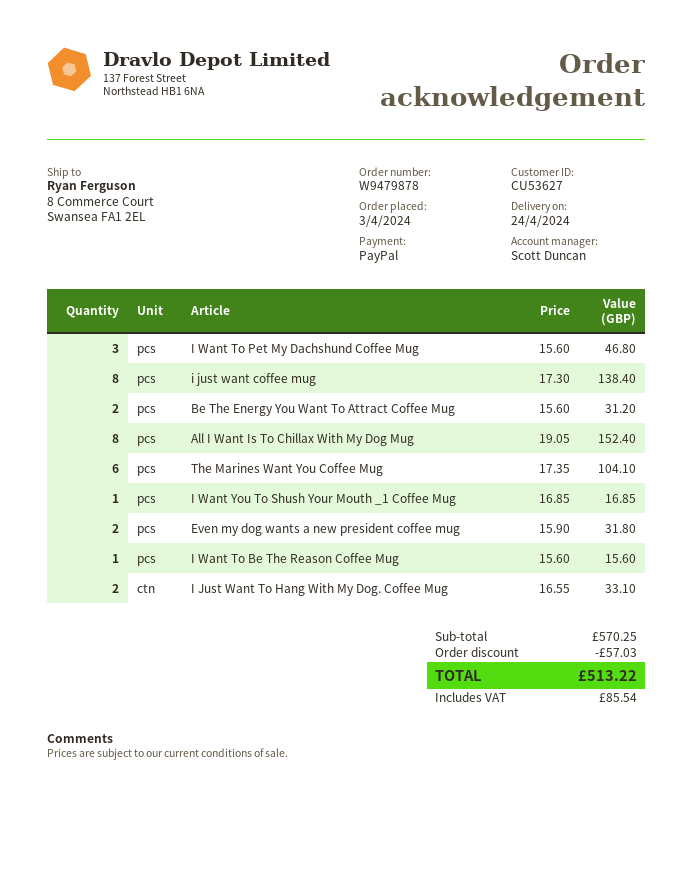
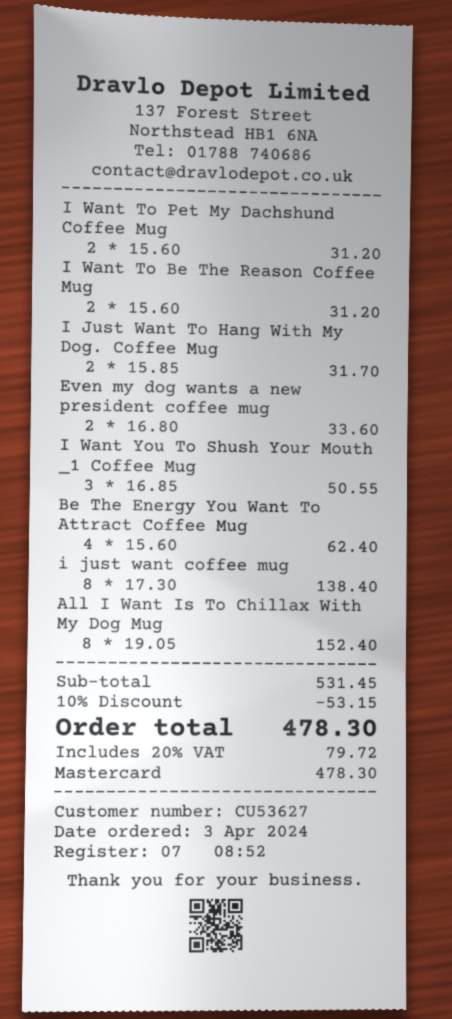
payment method: PayPal -> Mastercard
I Want To Pet My Dachshund Coffee Mug: 3 x 15.60 = 46.80 -> 2 x 15.60 = 31.20
Be The Energy You Want To Attract Coffee Mug: 2 x 15.60 = 31.20 -> 4 x 15.60 = 62.40
The Marines Want You Coffee Mug: 6 x 17.35 = 104.10 -> none
I Want You To Shush Your Mouth _1 Coffee Mug: 1 x 16.85 = 16.85 -> 3 x 16.85 = 50.55
Even my dog wants a new president coffee mug: 2 x 15.90 = 31.80 -> 2 x 16.80 = 33.60
I Want To Be The Reason Coffee Mug: 1 x 15.60 = 15.60 -> 2 x 15.60 = 31.20
I Just Want To Hang With My Dog. Coffee Mug: 2 x 16.55 = 33.10 -> 2 x 15.85 = 31.70
subtotal: 570.25 -> 531.45
discount: 57.03 -> 53.15
tax: 85.54 -> 79.72
total: 513.22 -> 478.30

